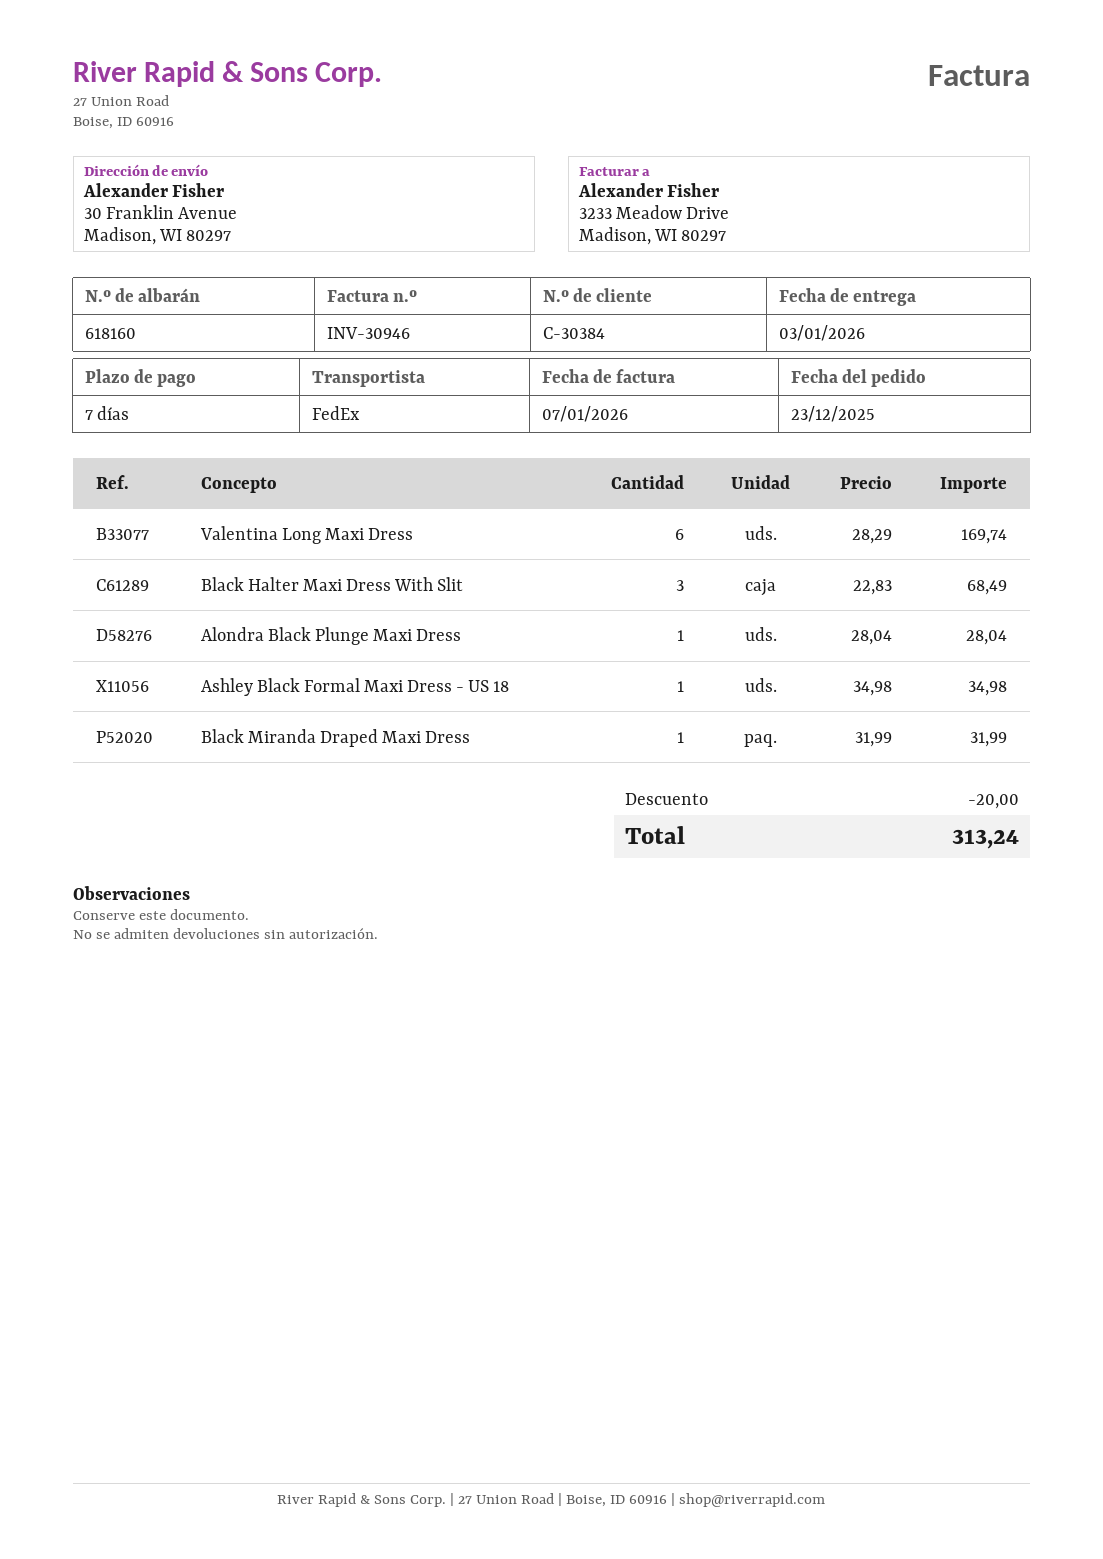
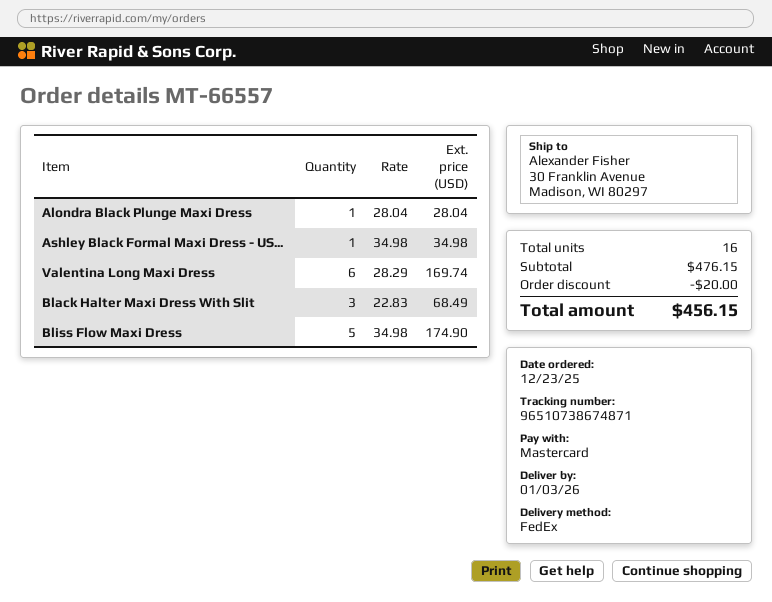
Black Miranda Draped Maxi Dress: 1 x 31.99 = 31.99 -> none
Bliss Flow Maxi Dress: none -> 5 x 34.98 = 174.90
total: 313.24 -> 456.15

